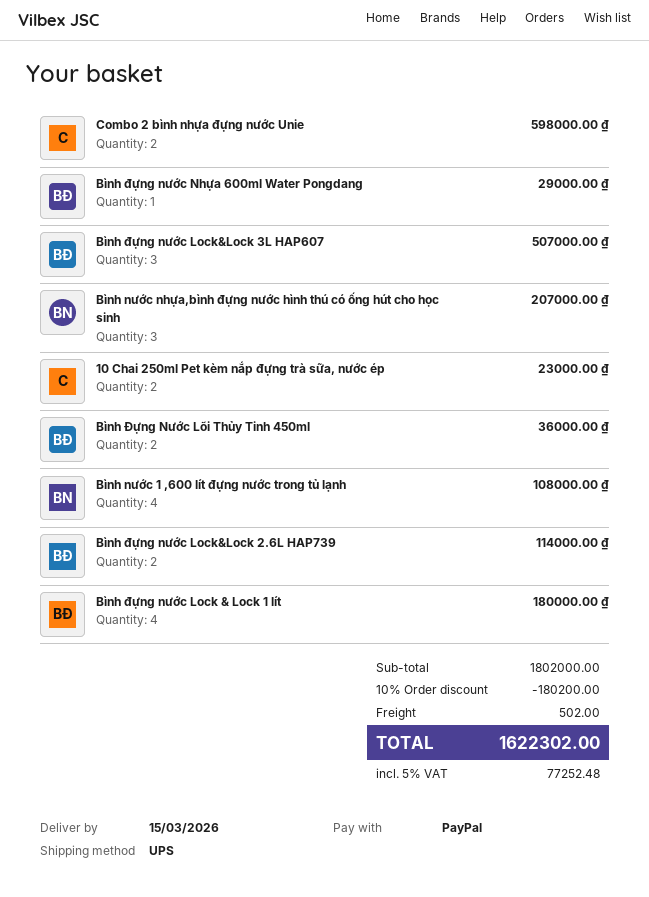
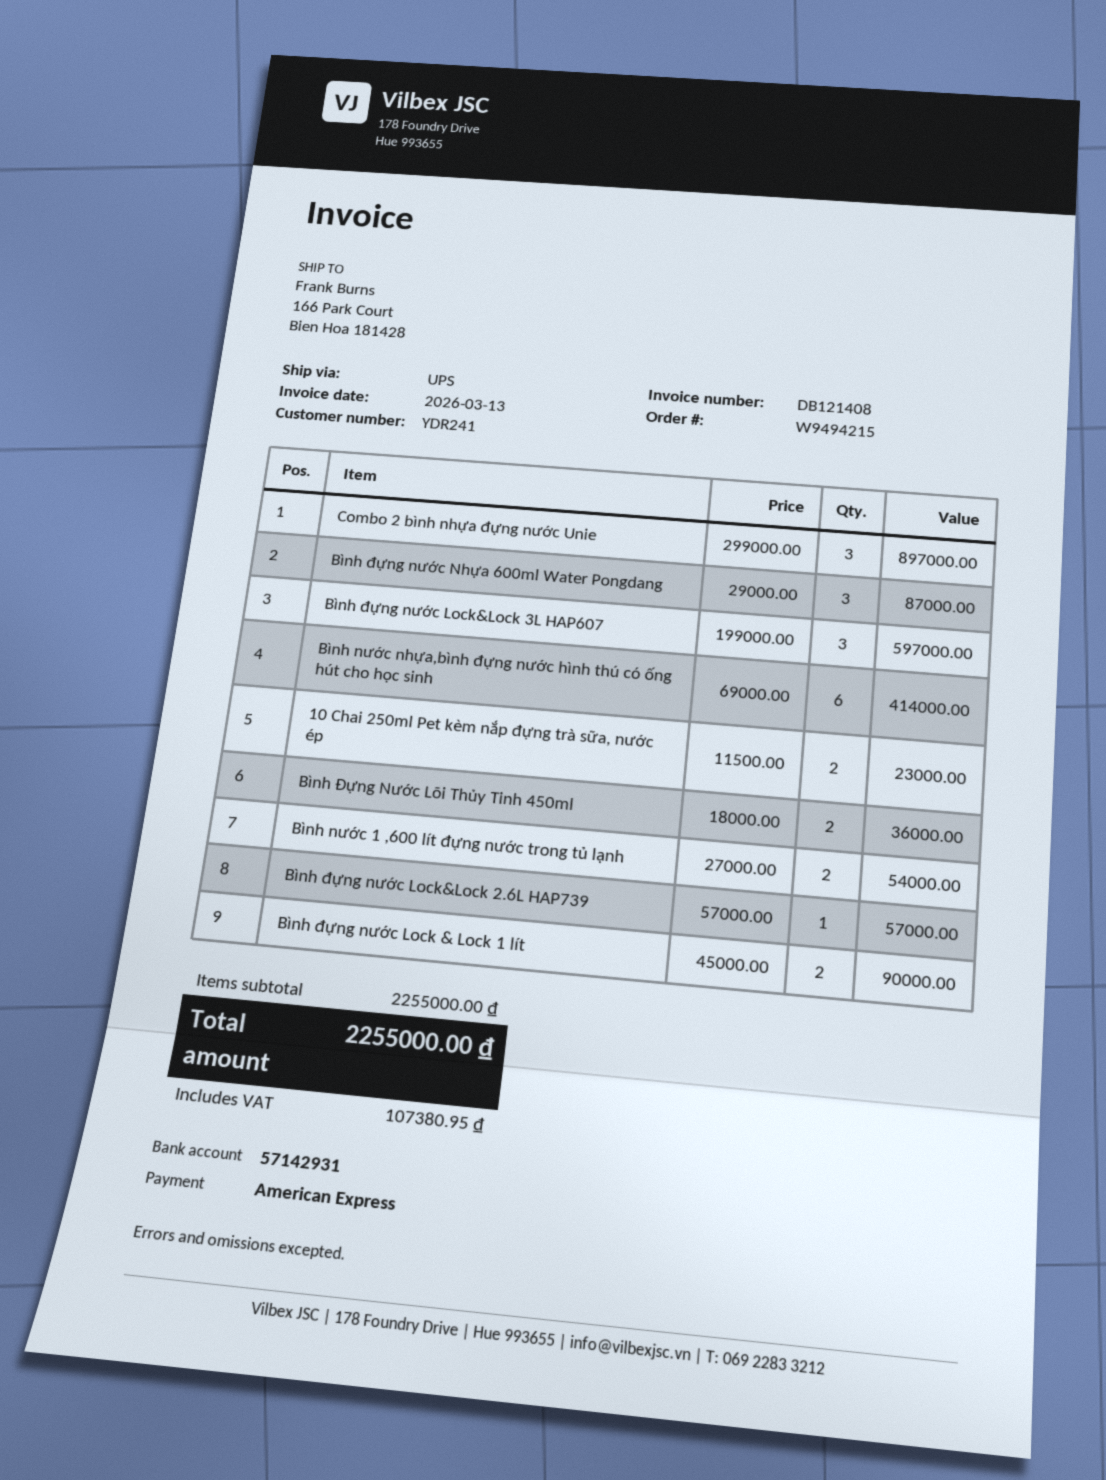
payment method: PayPal -> American Express
Combo 2 bình nhựa đựng nước Unie: 2 for 598000.00 -> 3 for 897000.00
Bình đựng nước Nhựa 600ml Water Pongdang: 1 for 29000.00 -> 3 for 87000.00
Bình đựng nước Lock&Lock 3L HAP607: 3 for 507000.00 -> 3 for 597000.00
Bình nước nhựa,bình đựng nước hình thú có ống hút cho học sinh: 3 for 207000.00 -> 6 for 414000.00
Bình nước 1 ,600 lít đựng nước trong tủ lạnh: 4 for 108000.00 -> 2 for 54000.00
Bình đựng nước Lock&Lock 2.6L HAP739: 2 for 114000.00 -> 1 for 57000.00
Bình đựng nước Lock & Lock 1 lít: 4 for 180000.00 -> 2 for 90000.00
subtotal: 1802000.00 -> 2255000.00
discount: 10% = 180200.00 -> none
shipping: 502.00 -> none
tax: 77252.48 -> 107380.95
total: 1622302.00 -> 2255000.00

